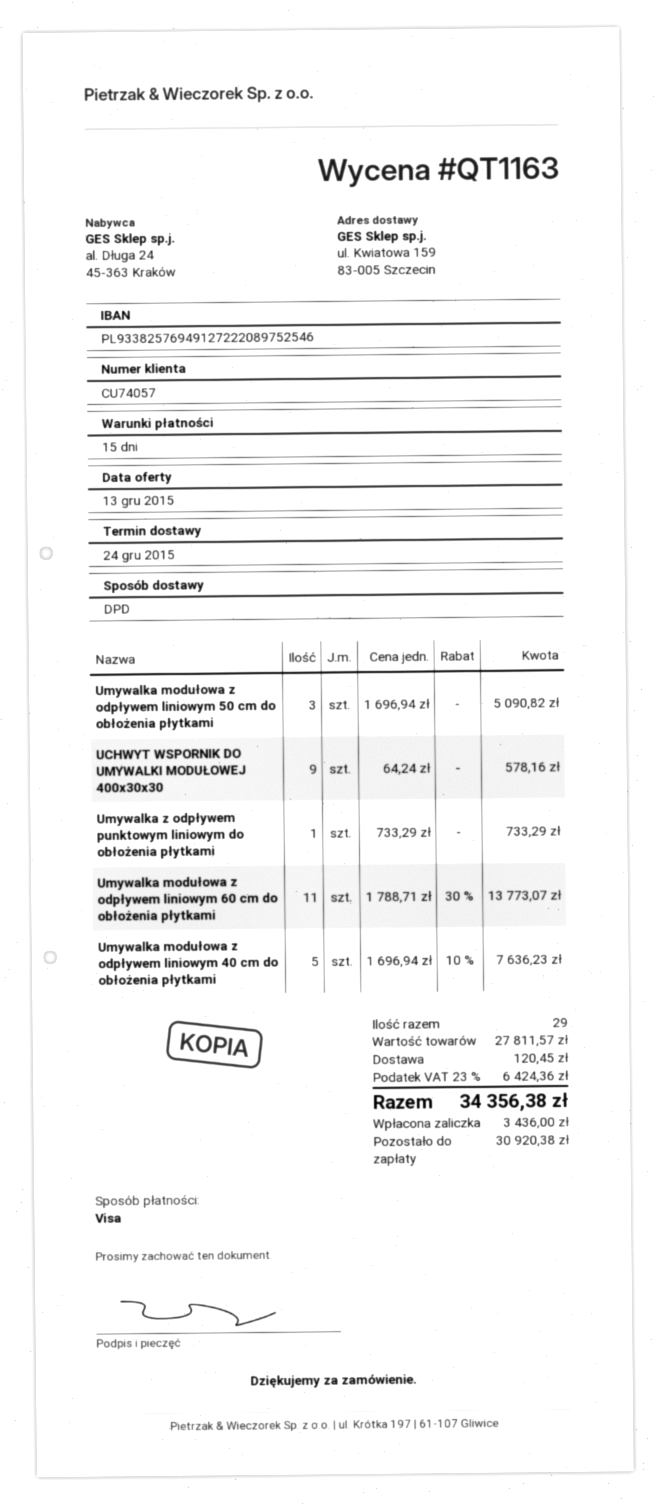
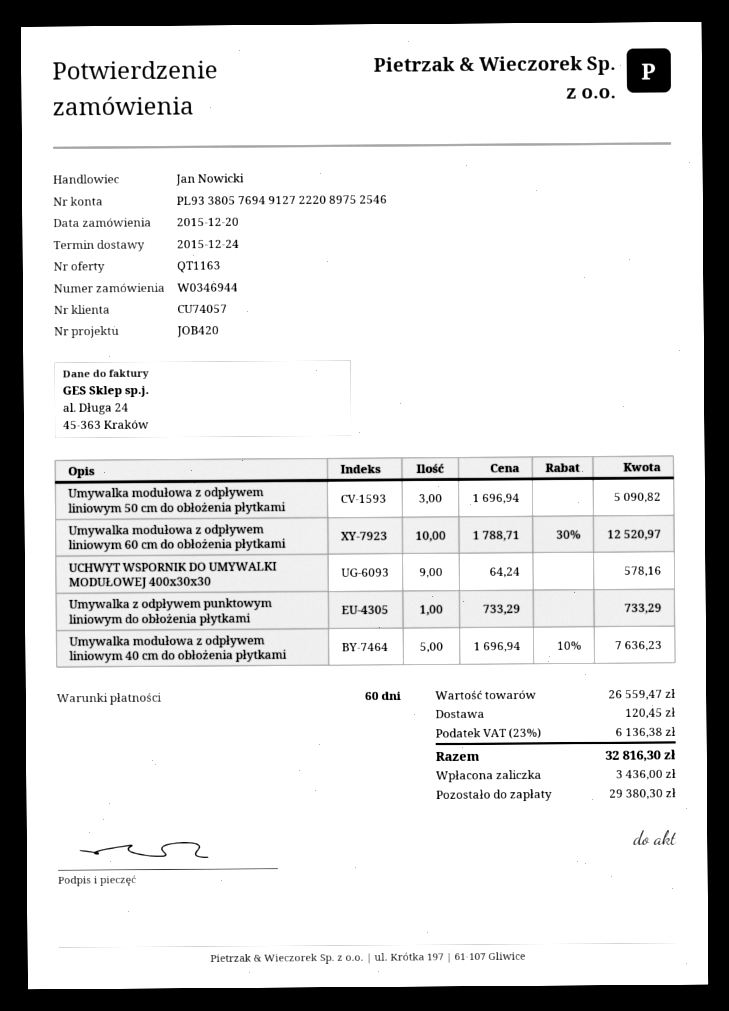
payment terms: 15 days -> 60 days
bank account: PL93382576949127222089752546 -> PL93380576949127222089752546
Umywalka modułowa z odpływem liniowym 60 cm do obłożenia płytkami: 11 x 1788.71 - 30% = 13773.07 -> 10 x 1788.71 - 30% = 12520.97
subtotal: 27811.57 -> 26559.47
tax: 23% = 6424.36 -> 23% = 6136.38
total: 34356.38 -> 32816.30
balance: 30920.38 -> 29380.30

